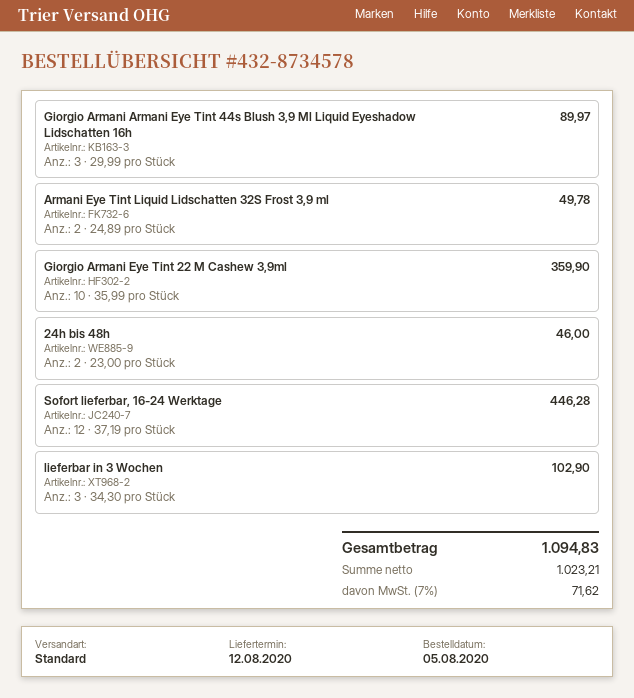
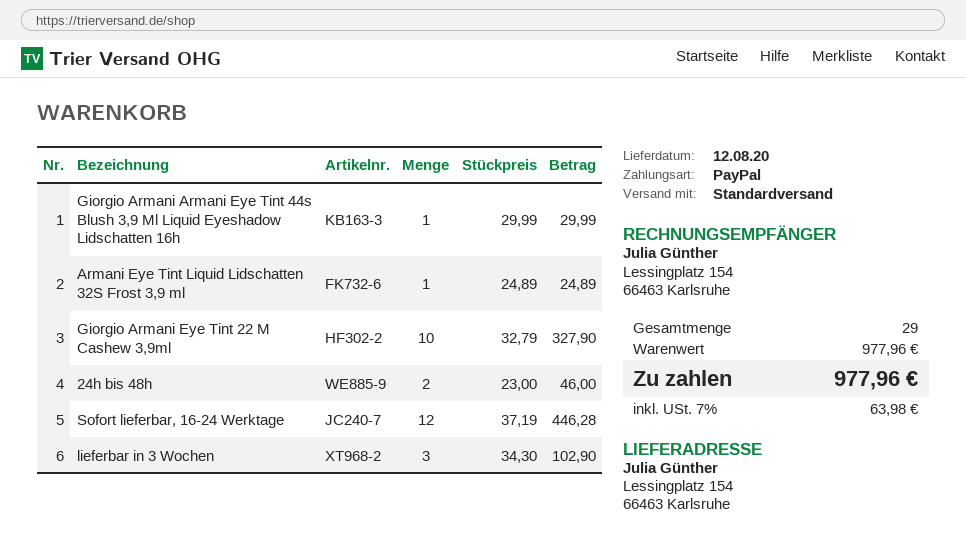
Giorgio Armani Armani Eye Tint 44s Blush 3,9 Ml Liquid Eyeshadow Lidschatten 16h: 3 x 29.99 = 89.97 -> 1 x 29.99 = 29.99
Armani Eye Tint Liquid Lidschatten 32S Frost 3,9 ml: 2 x 24.89 = 49.78 -> 1 x 24.89 = 24.89
Giorgio Armani Eye Tint 22 M Cashew 3,9ml: 10 x 35.99 = 359.90 -> 10 x 32.79 = 327.90
tax: 7% = 71.62 -> 7% = 63.98
total: 1094.83 -> 977.96

